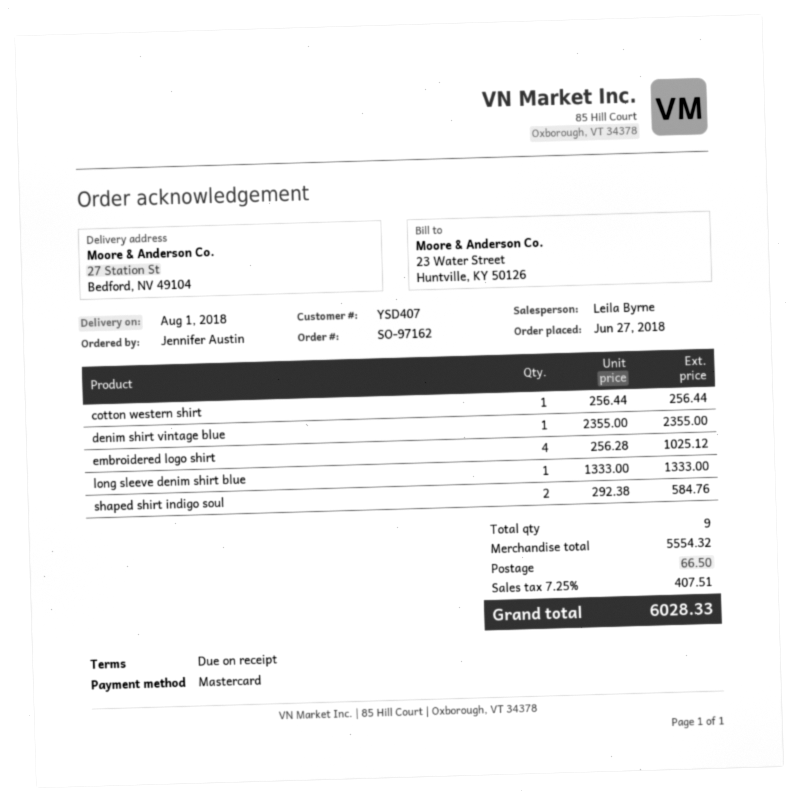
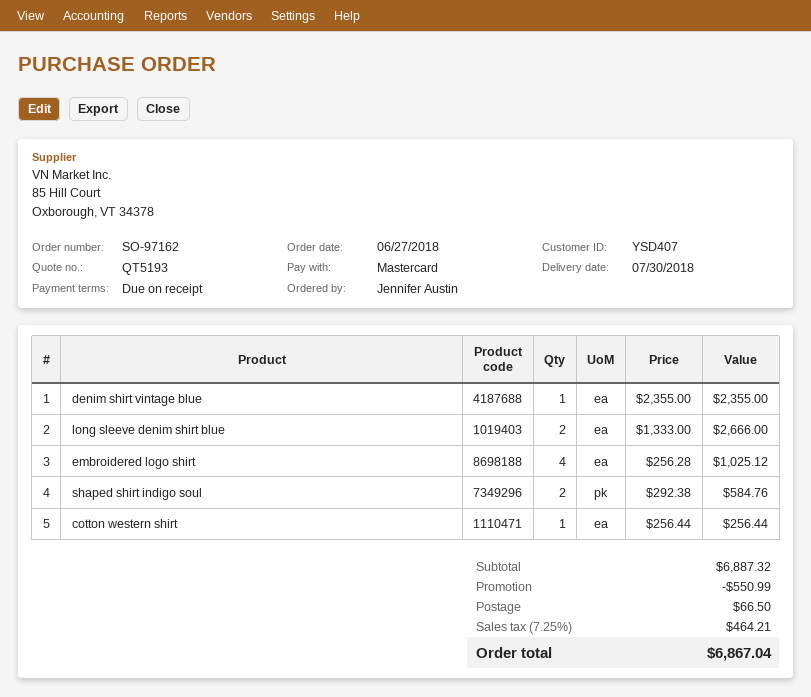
delivery date: 2018-08-01 -> 2018-07-30
long sleeve denim shirt blue: 1 x 1333.00 = 1333.00 -> 2 x 1333.00 = 2666.00
subtotal: 5554.32 -> 6887.32
discount: none -> 550.99
tax: 7.25% = 407.51 -> 7.25% = 464.21
total: 6028.33 -> 6867.04

